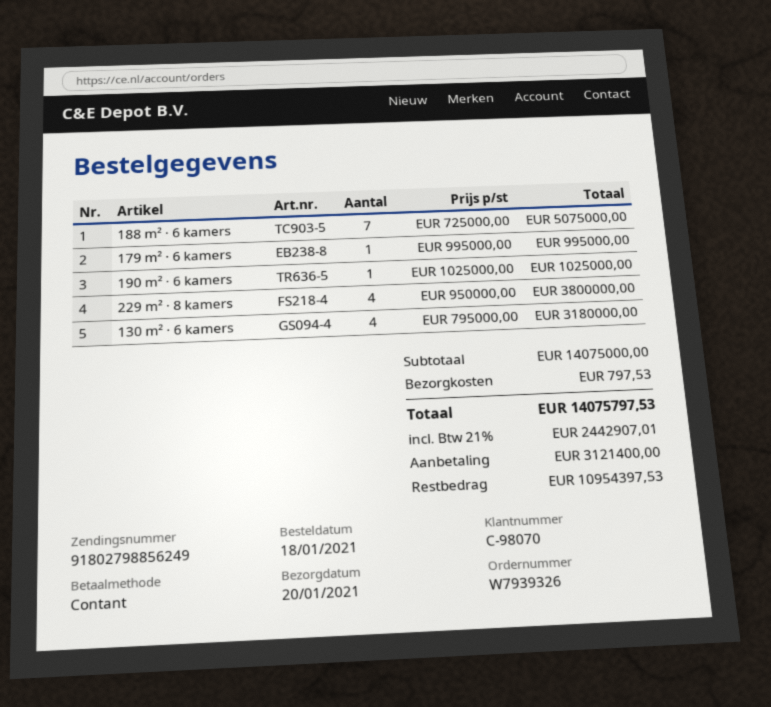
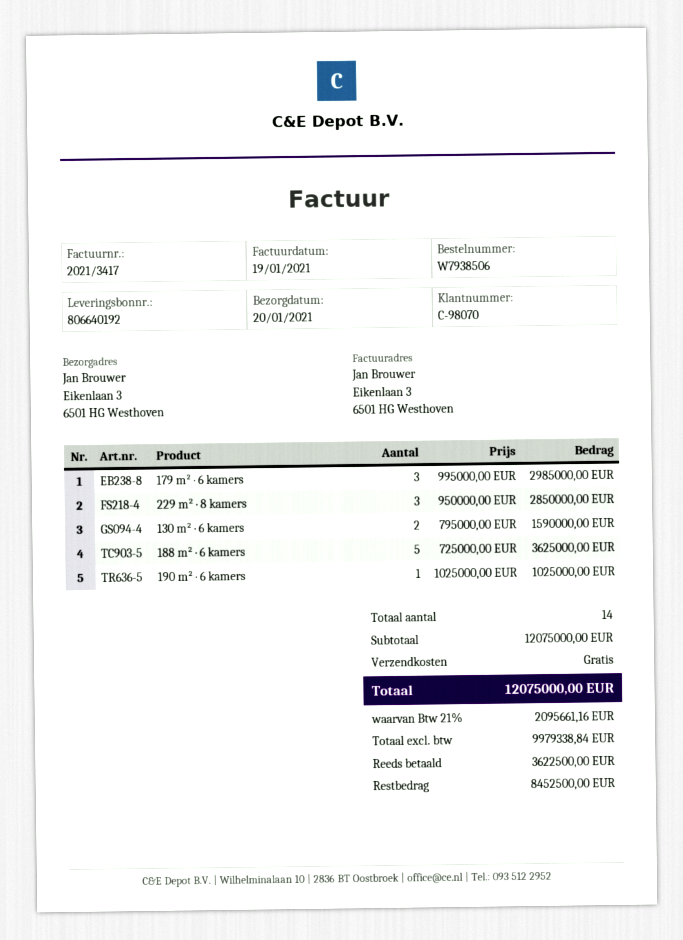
order number: W7939326 -> W7938506
188 m² · 6 kamers: 7 x 725000.00 = 5075000.00 -> 5 x 725000.00 = 3625000.00
179 m² · 6 kamers: 1 x 995000.00 = 995000.00 -> 3 x 995000.00 = 2985000.00
229 m² · 8 kamers: 4 x 950000.00 = 3800000.00 -> 3 x 950000.00 = 2850000.00
130 m² · 6 kamers: 4 x 795000.00 = 3180000.00 -> 2 x 795000.00 = 1590000.00
subtotal: 14075000.00 -> 12075000.00
shipping: 797.53 -> 0.00
tax: 21% = 2442907.01 -> 21% = 2095661.16
total: 14075797.53 -> 12075000.00
deposit: 3121400.00 -> 3622500.00
balance: 10954397.53 -> 8452500.00

